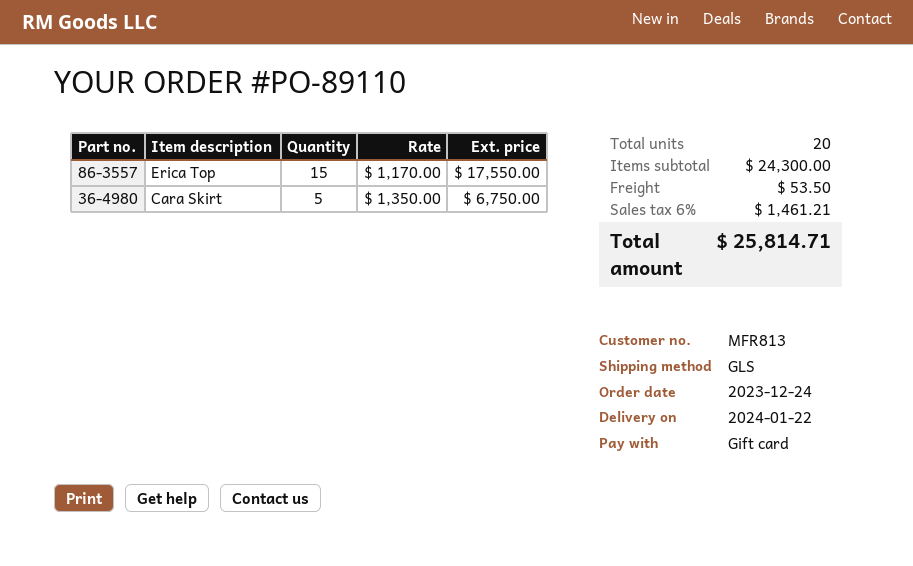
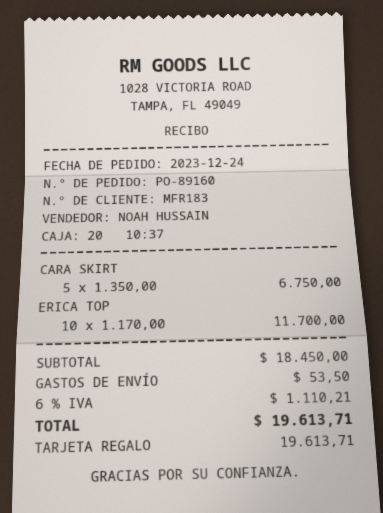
order number: PO-89110 -> PO-89160
customer number: MFR813 -> MFR183
Erica Top: 15 x 1170.00 = 17550.00 -> 10 x 1170.00 = 11700.00
subtotal: 24300.00 -> 18450.00
tax: 6% = 1461.21 -> 6% = 1110.21
total: 25814.71 -> 19613.71

